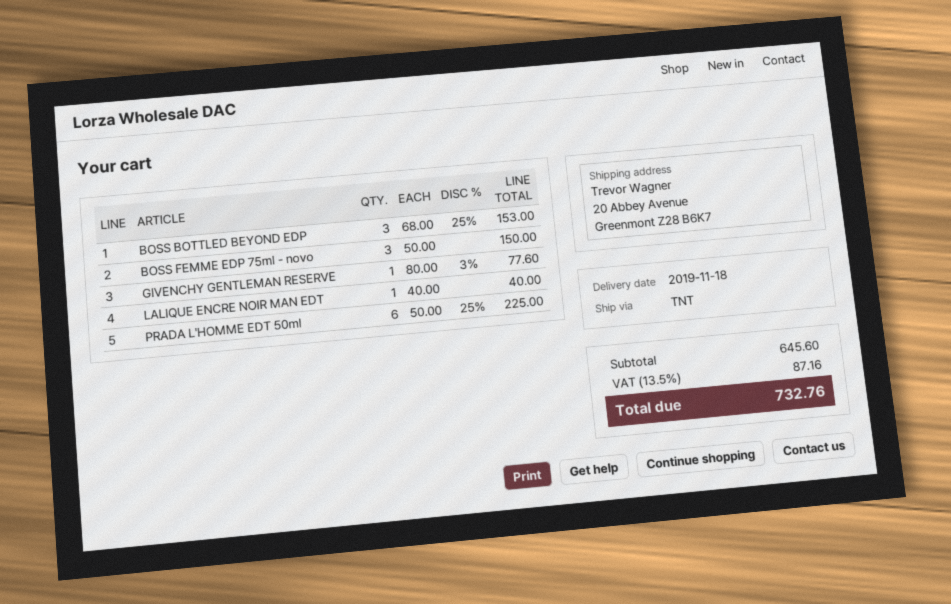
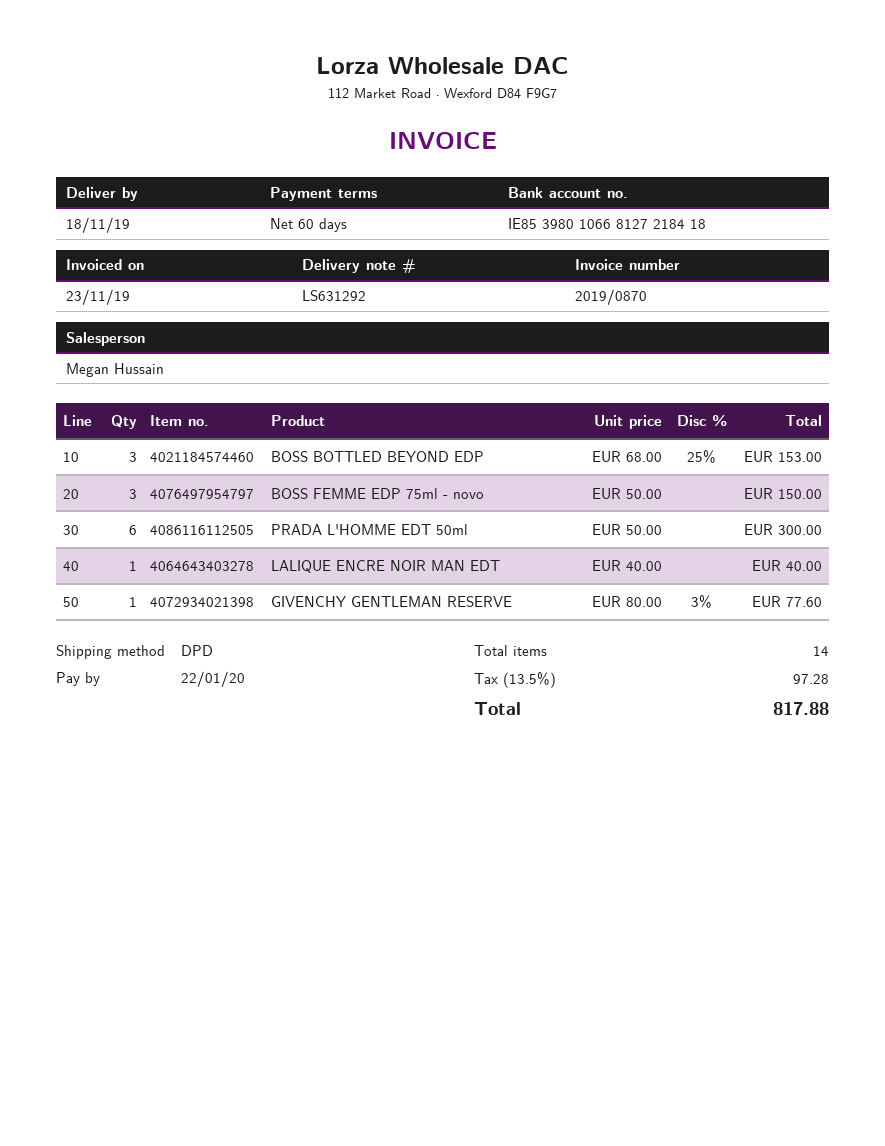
shipping method: TNT -> DPD
PRADA L'HOMME EDT 50ml: 6 x 50.00 - 25% = 225.00 -> 6 x 50.00 = 300.00
tax: 13.5% = 87.16 -> 13.5% = 97.28
total: 732.76 -> 817.88

